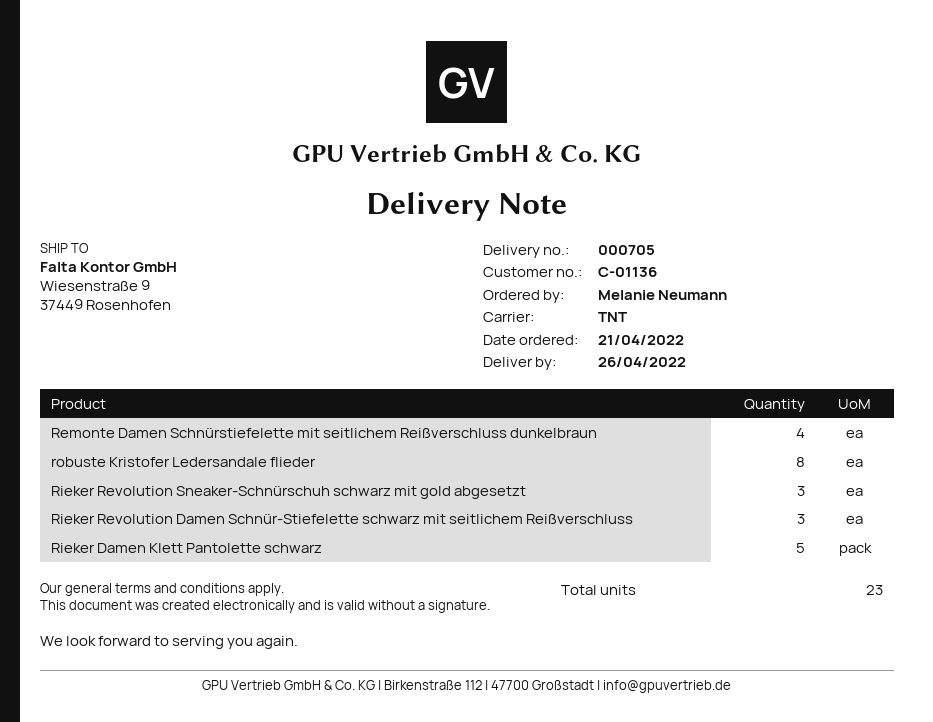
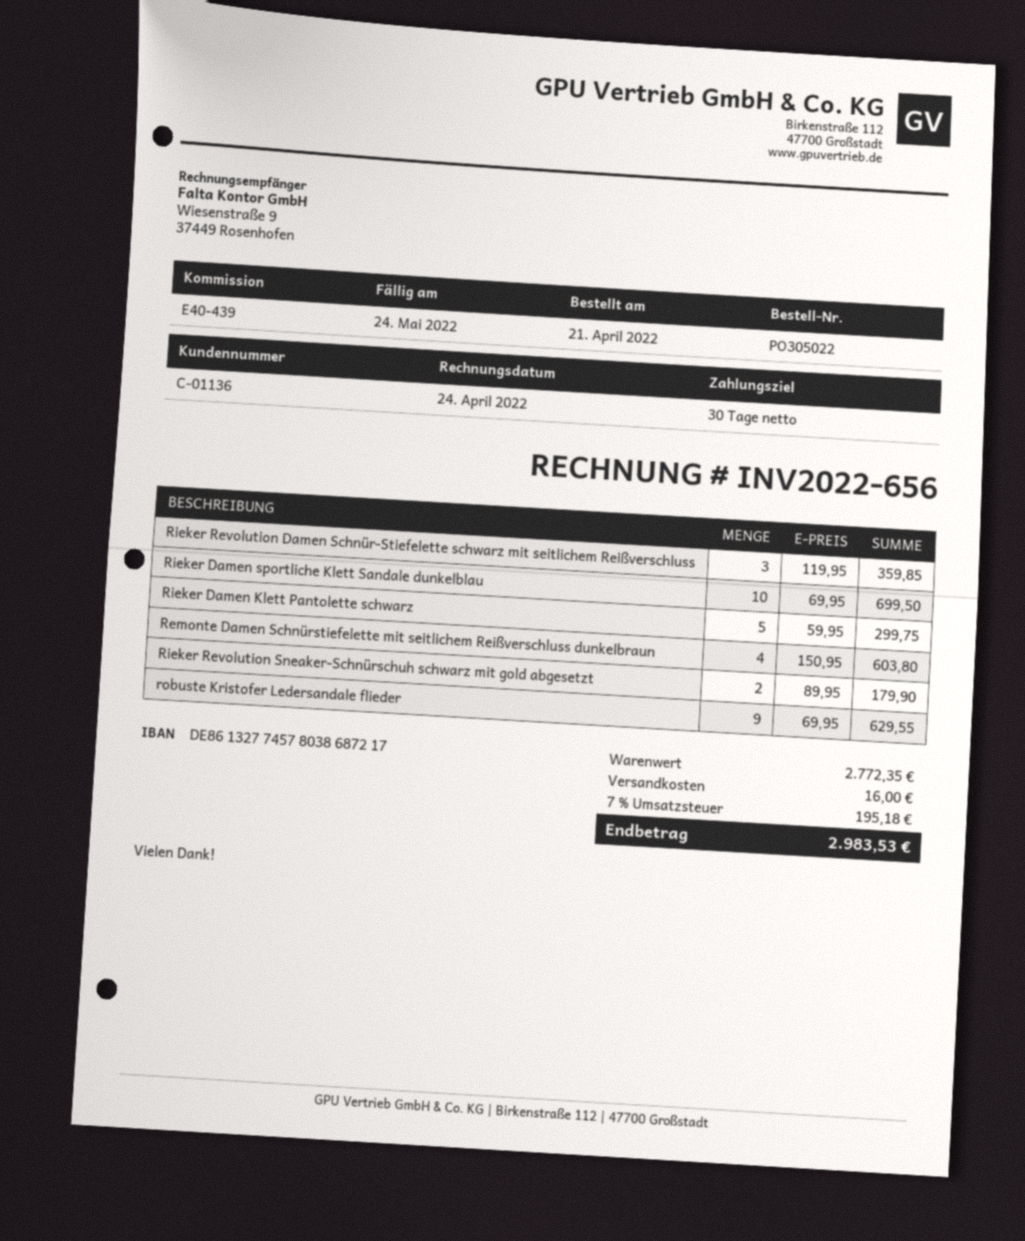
robuste Kristofer Ledersandale flieder: 8 -> 9
Rieker Revolution Sneaker-Schnürschuh schwarz mit gold abgesetzt: 3 -> 2
Rieker Damen sportliche Klett Sandale dunkelblau: none -> 10

